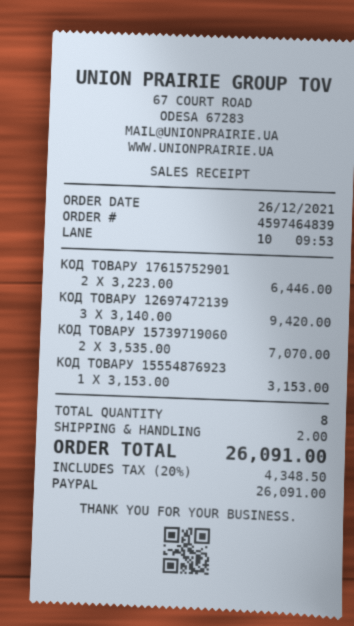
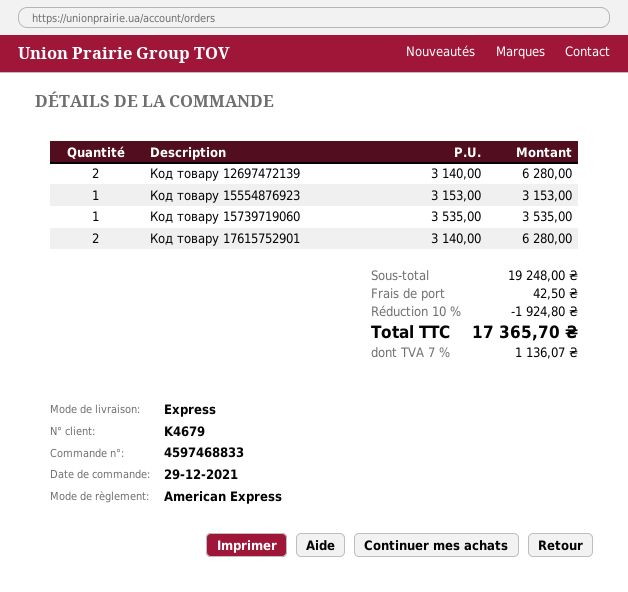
order number: 4597464839 -> 4597468833
order date: 2021-12-26 -> 2021-12-29
payment method: PayPal -> American Express
КОД ТОВАРУ 17615752901: 2 x 3223.00 = 6446.00 -> 2 x 3140.00 = 6280.00
КОД ТОВАРУ 12697472139: 3 x 3140.00 = 9420.00 -> 2 x 3140.00 = 6280.00
КОД ТОВАРУ 15739719060: 2 x 3535.00 = 7070.00 -> 1 x 3535.00 = 3535.00
discount: none -> 10% = 1924.80
shipping: 2.00 -> 42.50
tax: 20% = 4348.50 -> 7% = 1136.07
total: 26091.00 -> 17365.70

